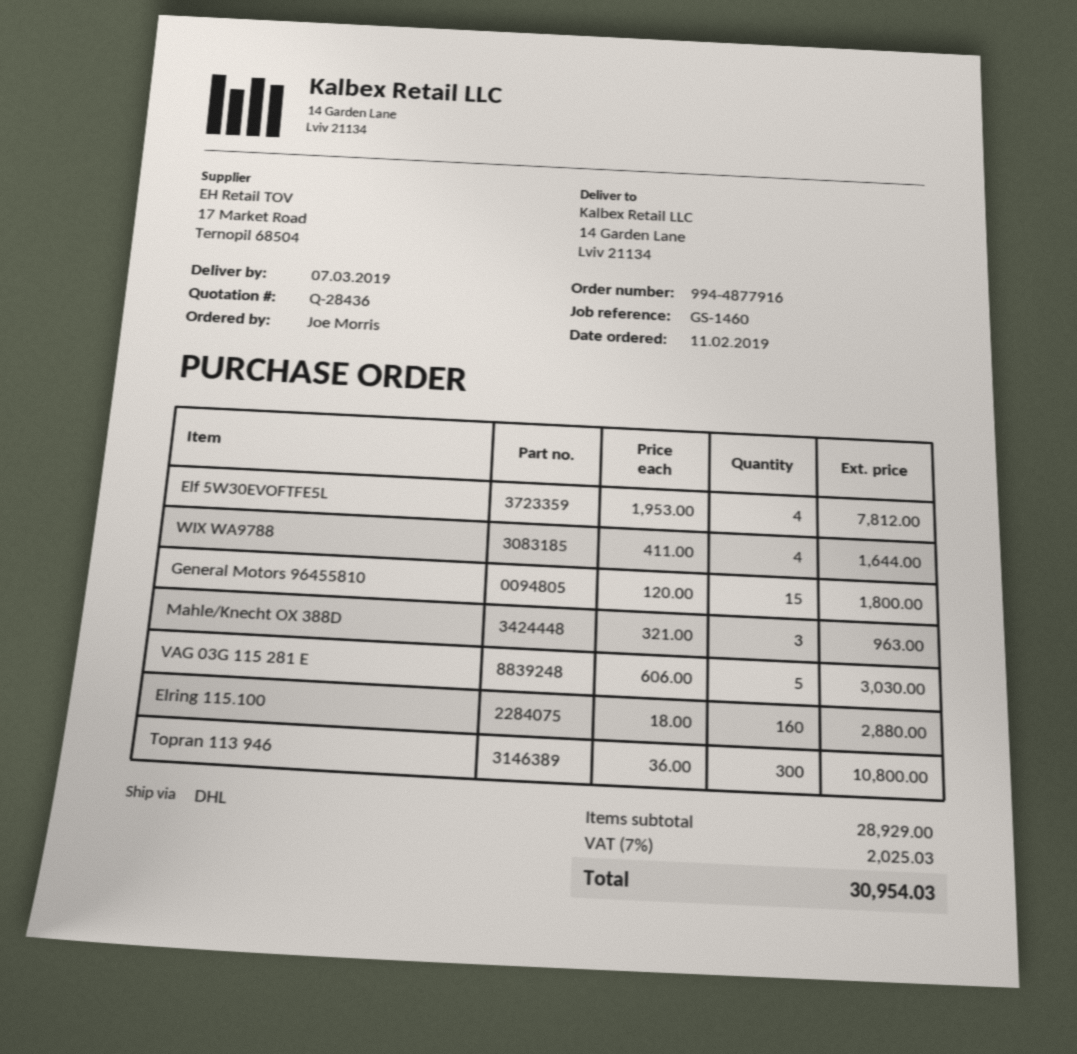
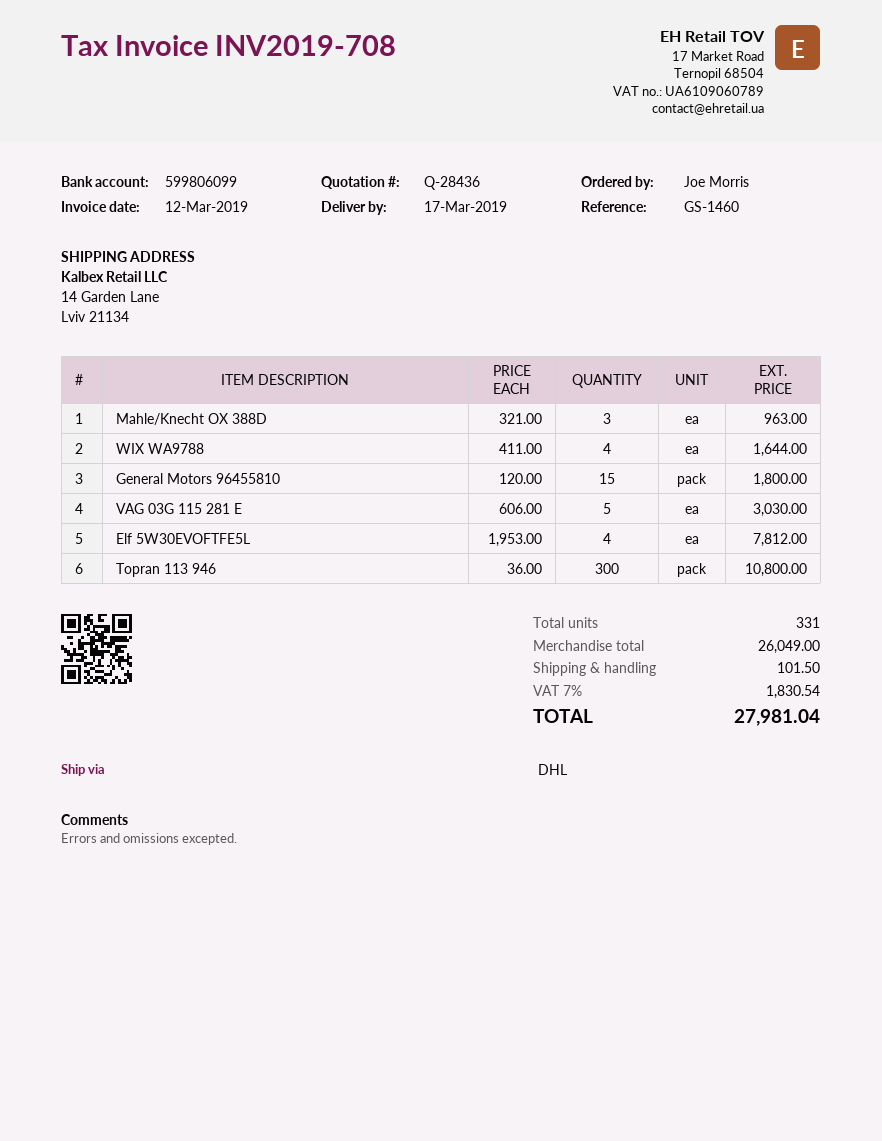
delivery date: 2019-03-07 -> 2019-03-17
Elring 115.100: 160 x 18.00 = 2880.00 -> none
subtotal: 28929.00 -> 26049.00
shipping: none -> 101.50
tax: 7% = 2025.03 -> 7% = 1830.54
total: 30954.03 -> 27981.04

